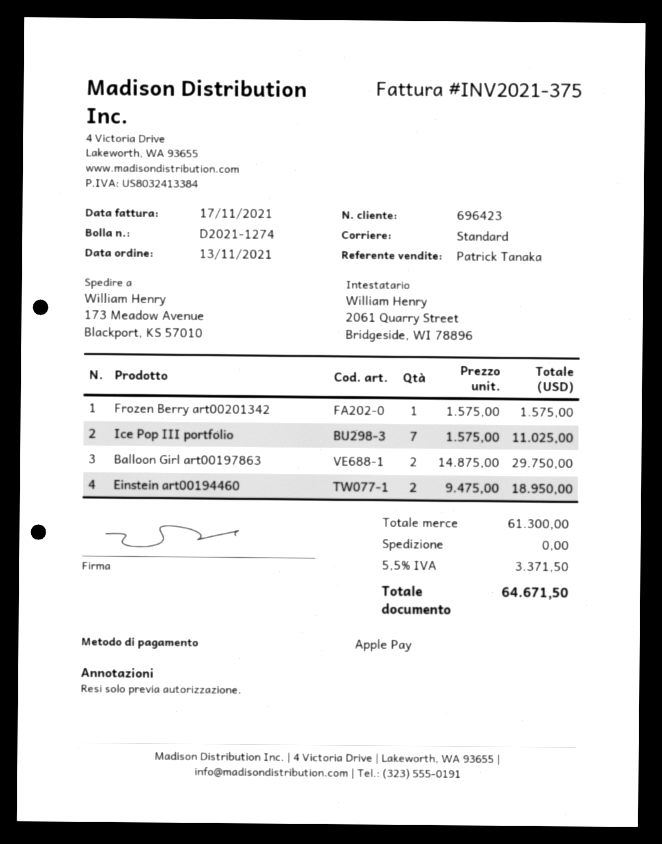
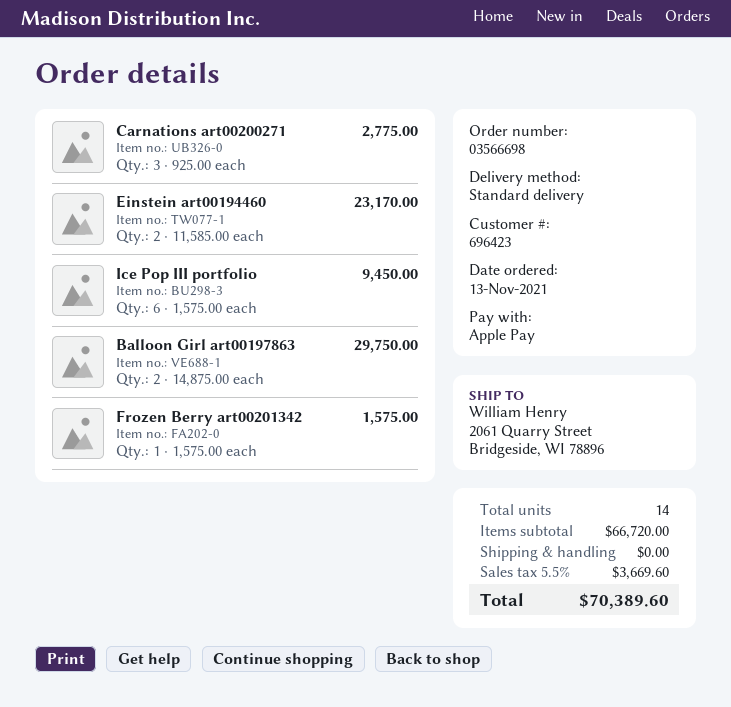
ship to: 173 Meadow Avenue, Blackport, KS 57010 -> 2061 Quarry Street, Bridgeside, WI 78896
Ice Pop III portfolio: 7 x 1575.00 = 11025.00 -> 6 x 1575.00 = 9450.00
Einstein art00194460: 2 x 9475.00 = 18950.00 -> 2 x 11585.00 = 23170.00
Carnations art00200271: none -> 3 x 925.00 = 2775.00
subtotal: 61300.00 -> 66720.00
tax: 5.5% = 3371.50 -> 5.5% = 3669.60
total: 64671.50 -> 70389.60

